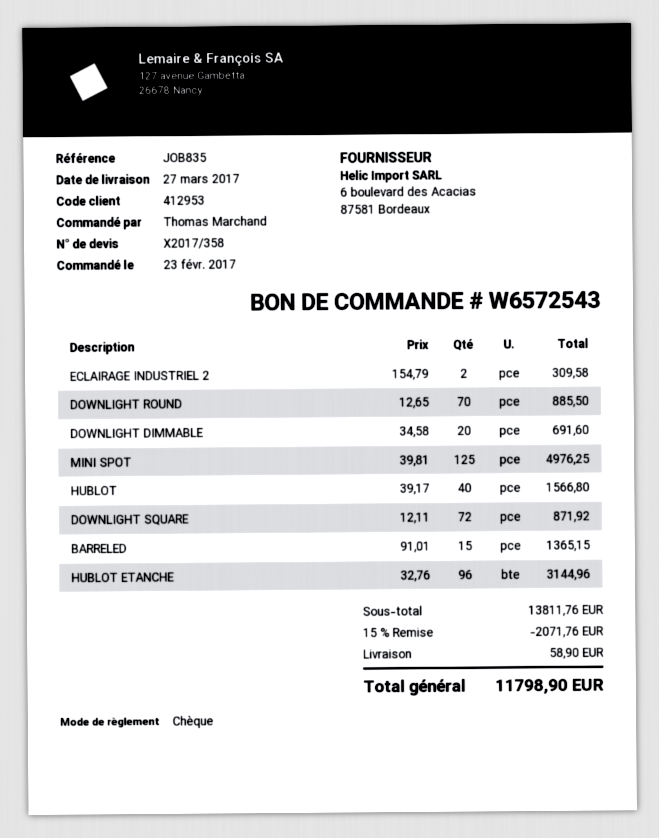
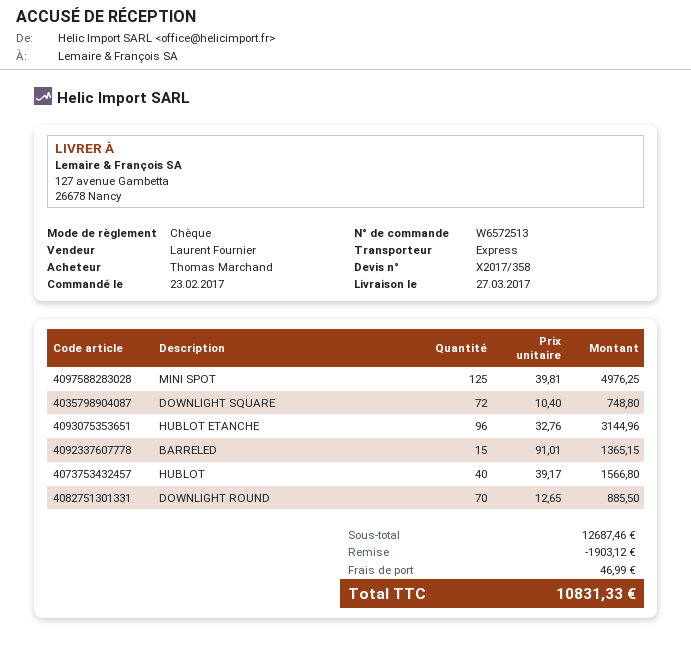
order number: W6572543 -> W6572513
ECLAIRAGE INDUSTRIEL 2: 2 x 154.79 = 309.58 -> none
DOWNLIGHT DIMMABLE: 20 x 34.58 = 691.60 -> none
DOWNLIGHT SQUARE: 72 x 12.11 = 871.92 -> 72 x 10.40 = 748.80
subtotal: 13811.76 -> 12687.46
discount: 2071.76 -> 1903.12
shipping: 58.90 -> 46.99
total: 11798.90 -> 10831.33

